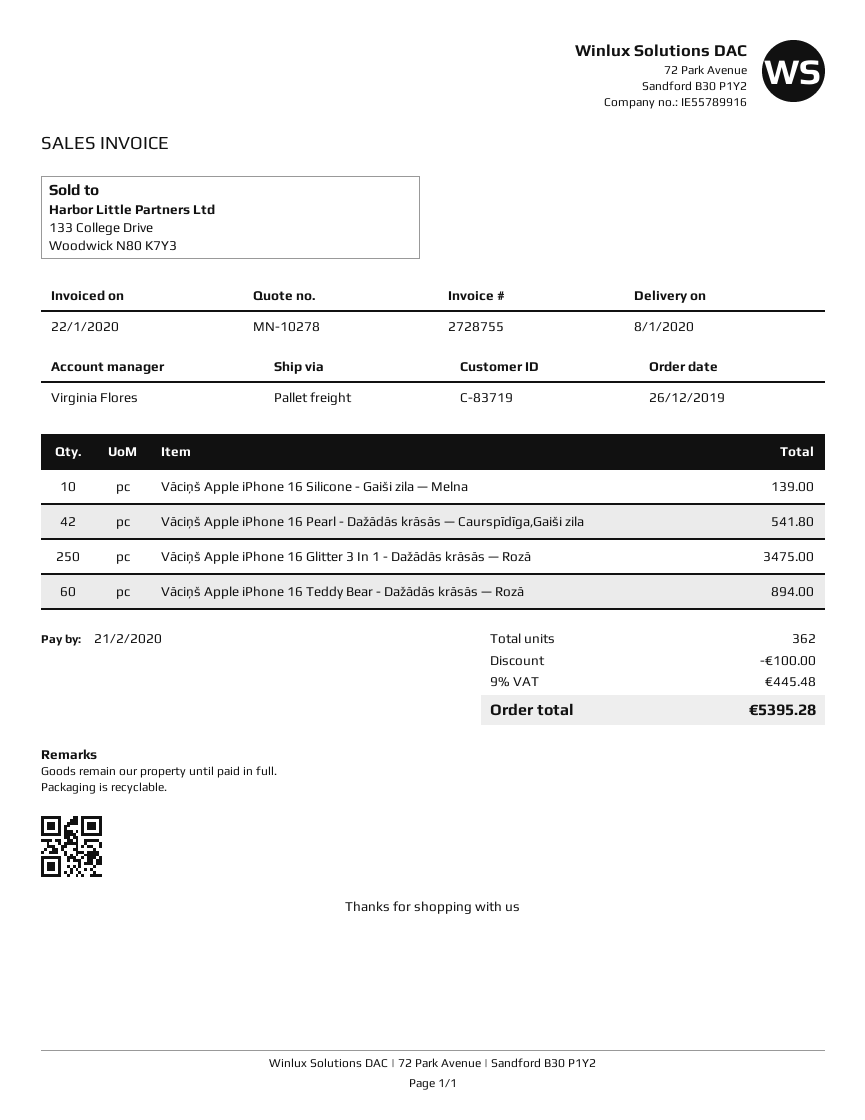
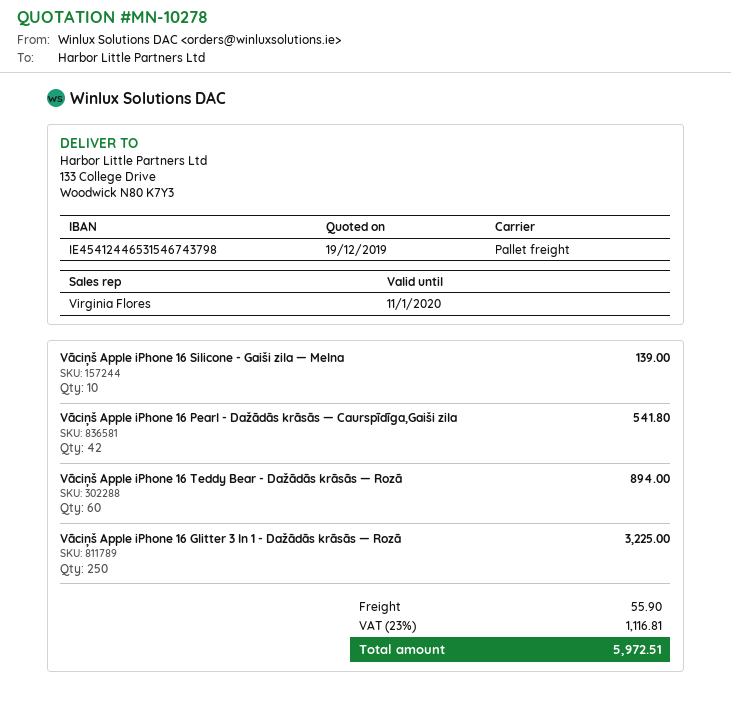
Vāciņš Apple iPhone 16 Glitter 3 In 1 - Dažādās krāsās — Rozā: 250 for 3475.00 -> 250 for 3225.00
discount: 100.00 -> none
shipping: none -> 55.90
tax: 9% = 445.48 -> 23% = 1116.81
total: 5395.28 -> 5972.51

